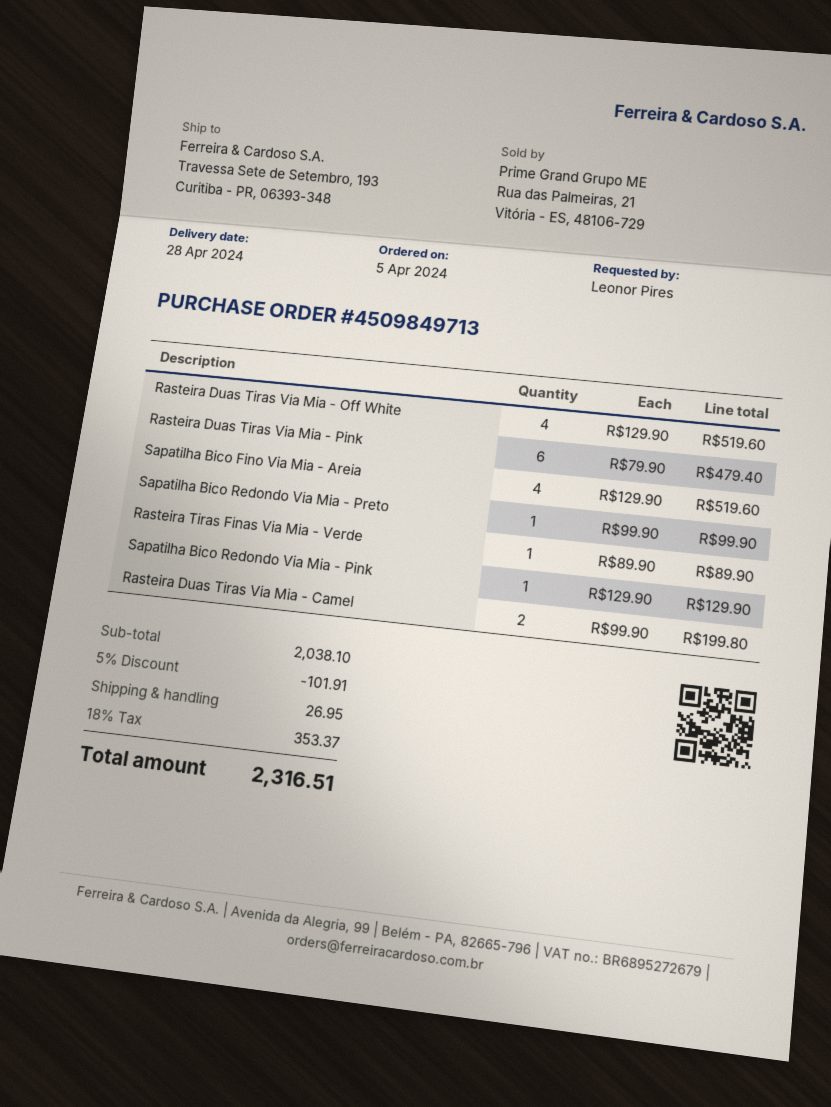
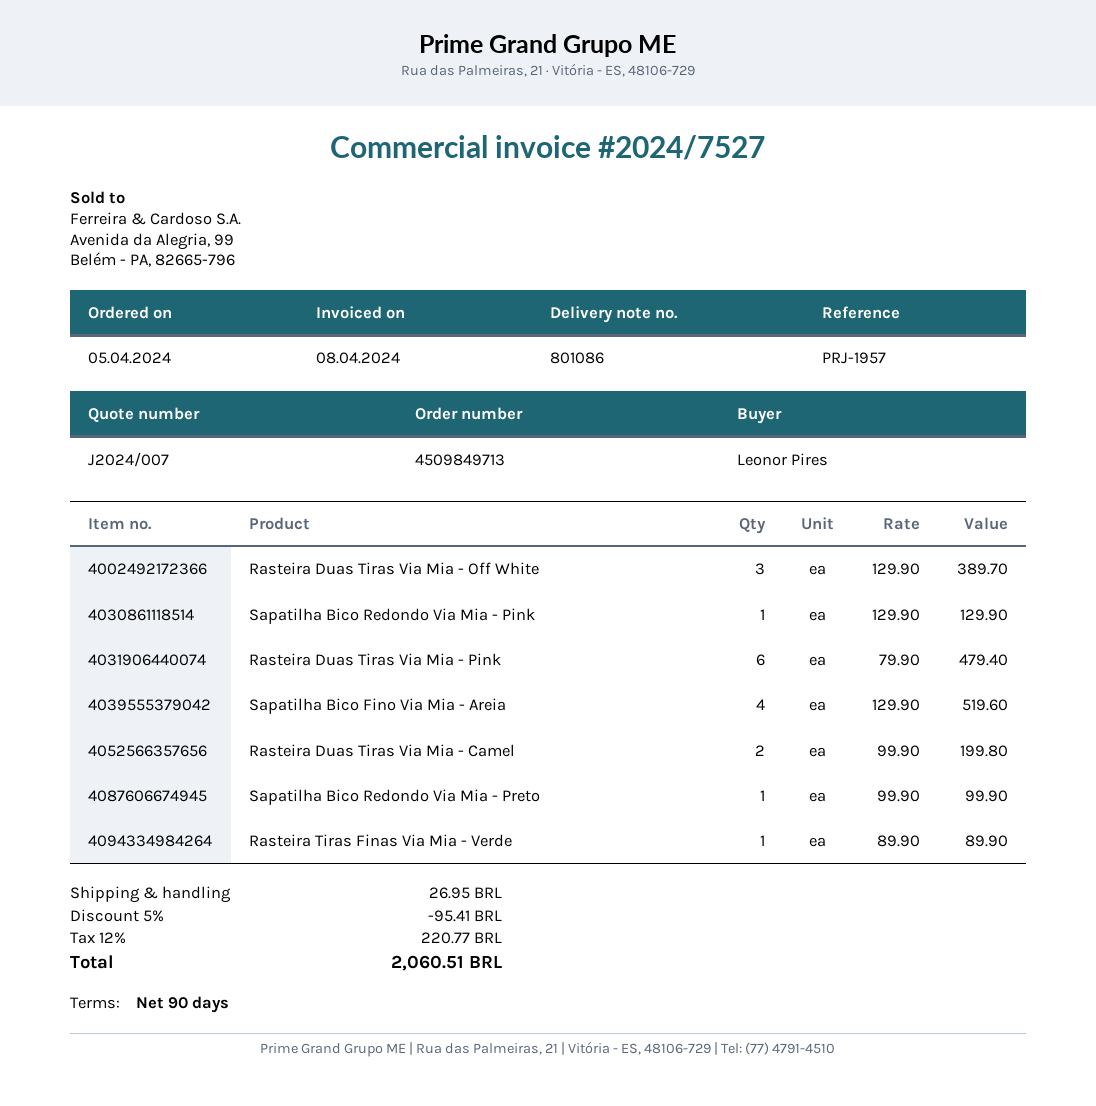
Rasteira Duas Tiras Via Mia - Off White: 4 x 129.90 = 519.60 -> 3 x 129.90 = 389.70
discount: 5% = 101.91 -> 5% = 95.41
tax: 18% = 353.37 -> 12% = 220.77
total: 2316.51 -> 2060.51

